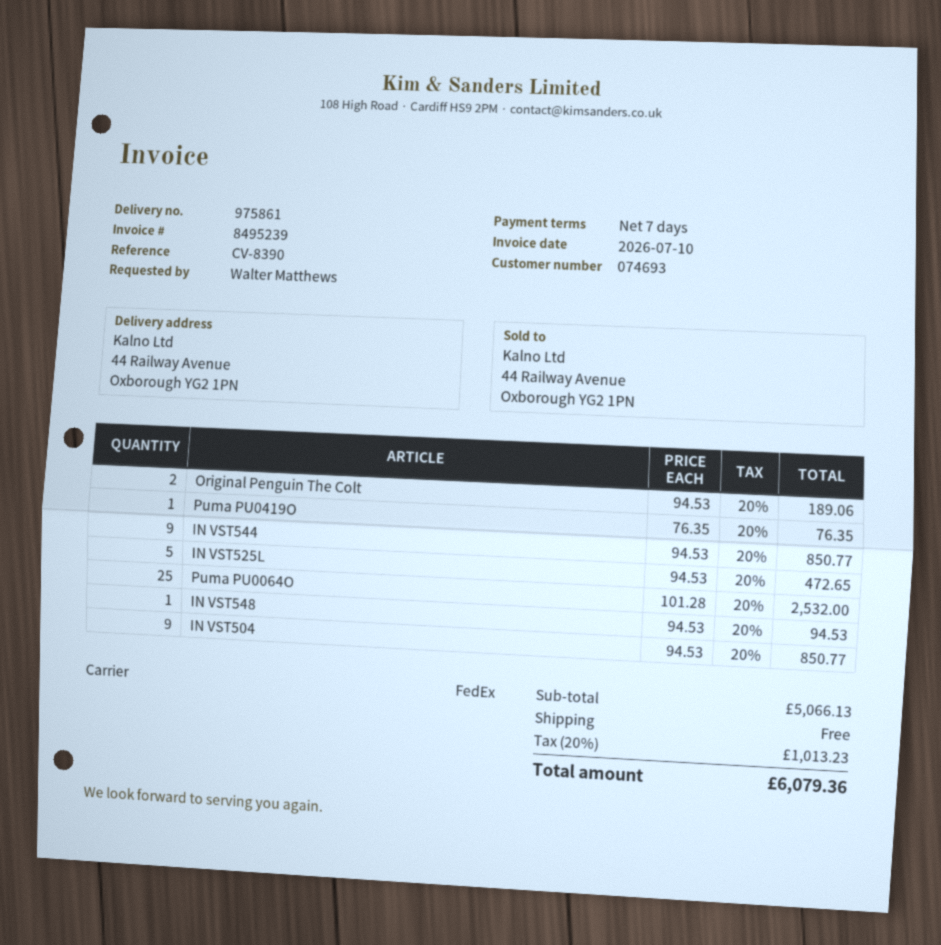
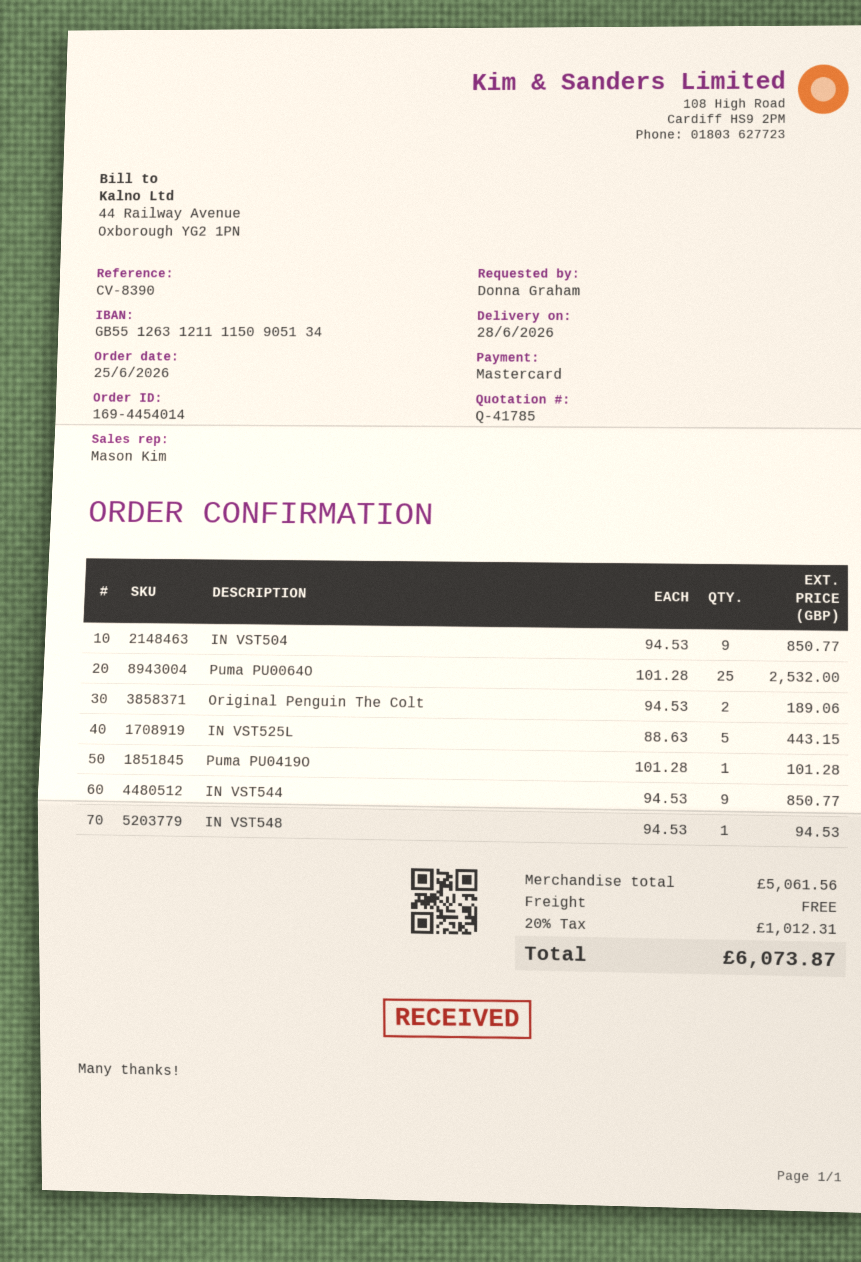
ordered by: Walter Matthews -> Donna Graham
Puma PU0419O: 1 x 76.35 = 76.35 -> 1 x 101.28 = 101.28
IN VST525L: 5 x 94.53 = 472.65 -> 5 x 88.63 = 443.15
subtotal: 5066.13 -> 5061.56
tax: 20% = 1013.23 -> 20% = 1012.31
total: 6079.36 -> 6073.87

